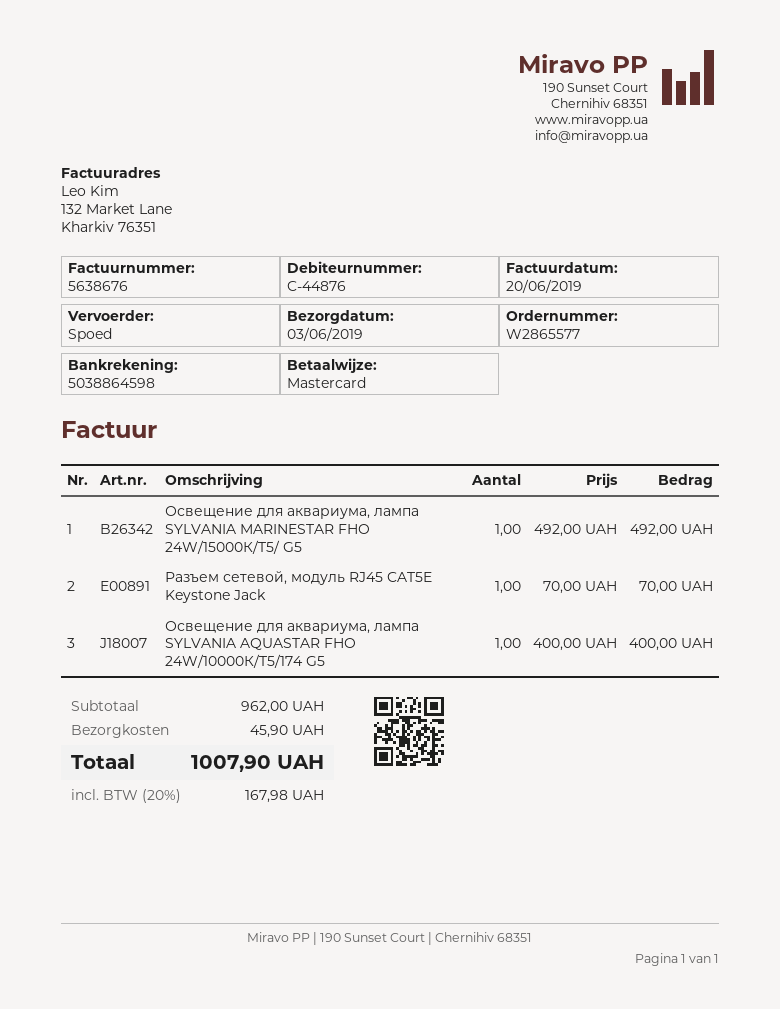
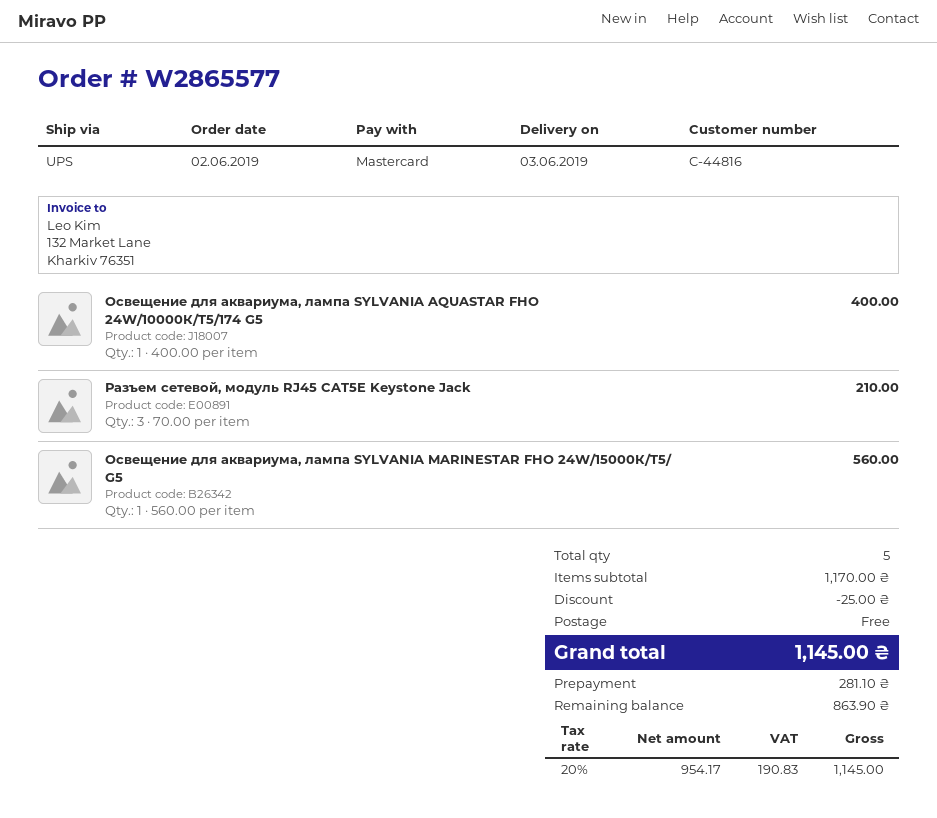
customer number: C-44876 -> C-44816
shipping method: express -> UPS
Освещение для аквариума, лампа SYLVANIA MARINESTAR FHO 24W/15000К/T5/ G5: 1 x 492.00 = 492.00 -> 1 x 560.00 = 560.00
Разъем сетевой, модуль RJ45 CAT5E Keystone Jack: 1 x 70.00 = 70.00 -> 3 x 70.00 = 210.00
subtotal: 962.00 -> 1170.00
discount: none -> 25.00
shipping: 45.90 -> 0.00
tax: 20% = 167.98 -> 20% = 190.83
total: 1007.90 -> 1145.00

